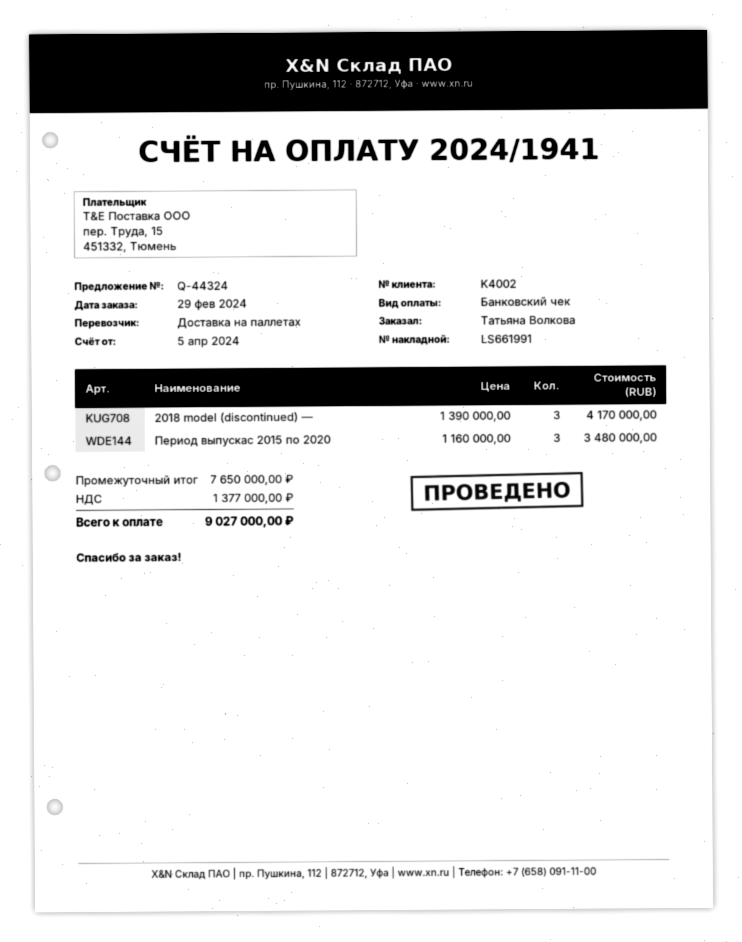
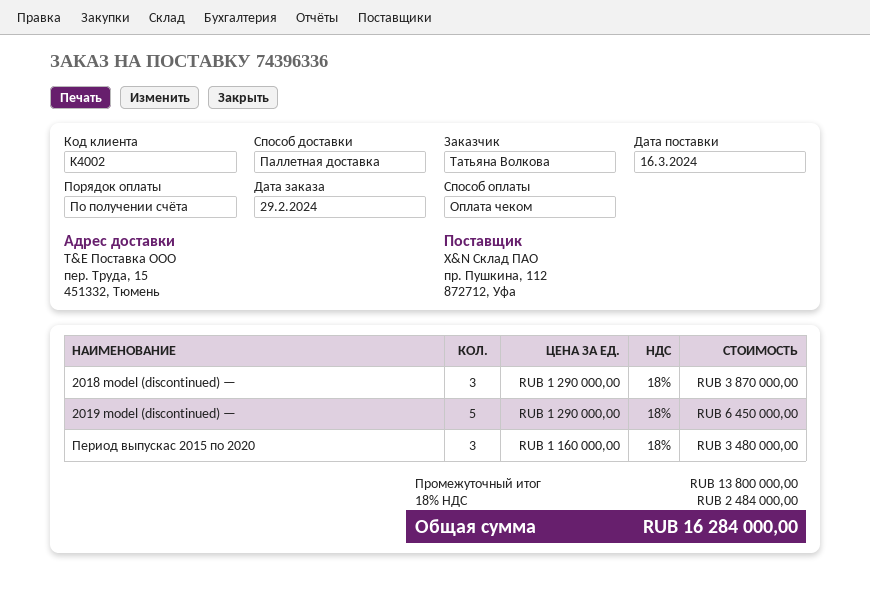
2018 model (discontinued) —: 3 x 1390000.00 = 4170000.00 -> 3 x 1290000.00 = 3870000.00
2019 model (discontinued) —: none -> 5 x 1290000.00 = 6450000.00
subtotal: 7650000.00 -> 13800000.00
tax: 1377000.00 -> 2484000.00
total: 9027000.00 -> 16284000.00

